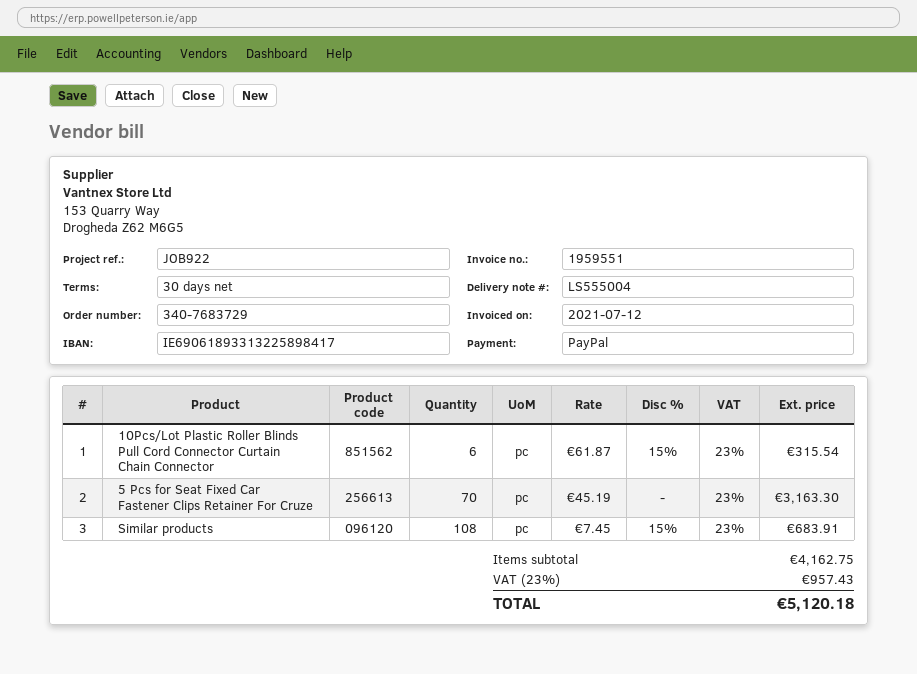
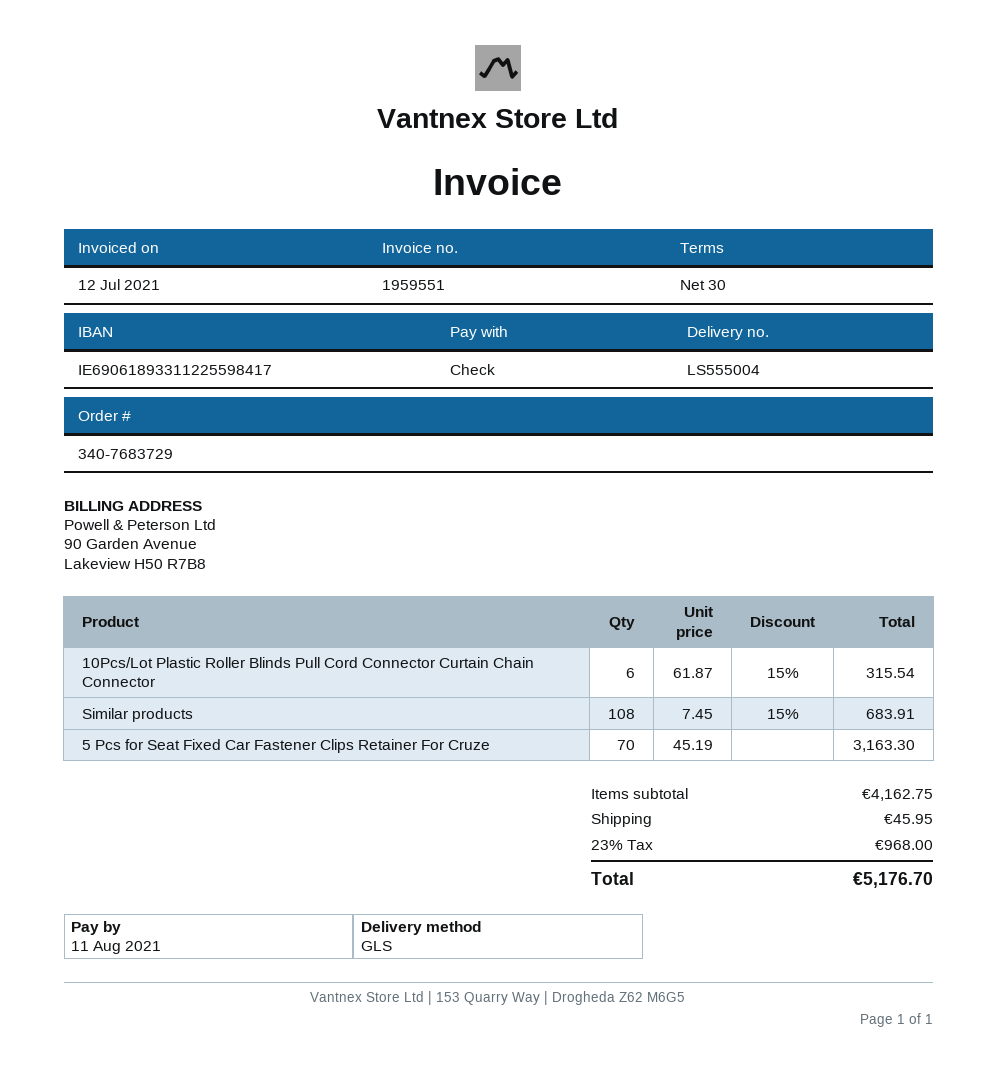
payment method: PayPal -> cheque
bank account: IE69061893313225898417 -> IE69061893311225598417
shipping: none -> 45.95
tax: 23% = 957.43 -> 23% = 968.00
total: 5120.18 -> 5176.70

